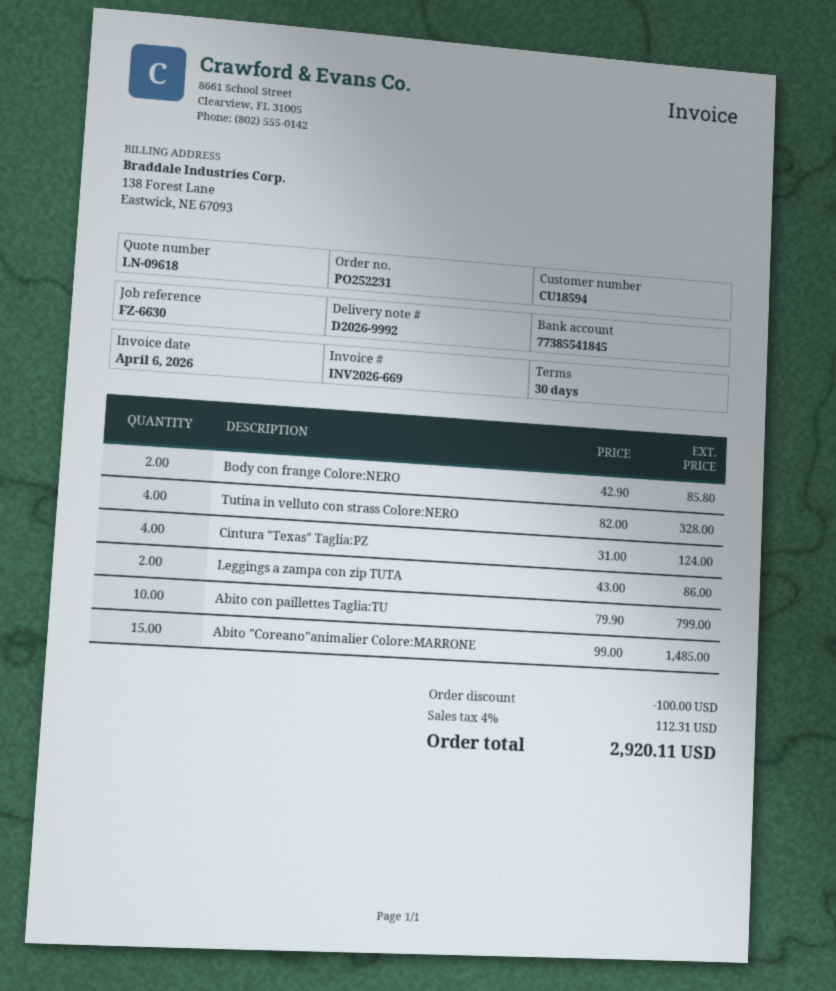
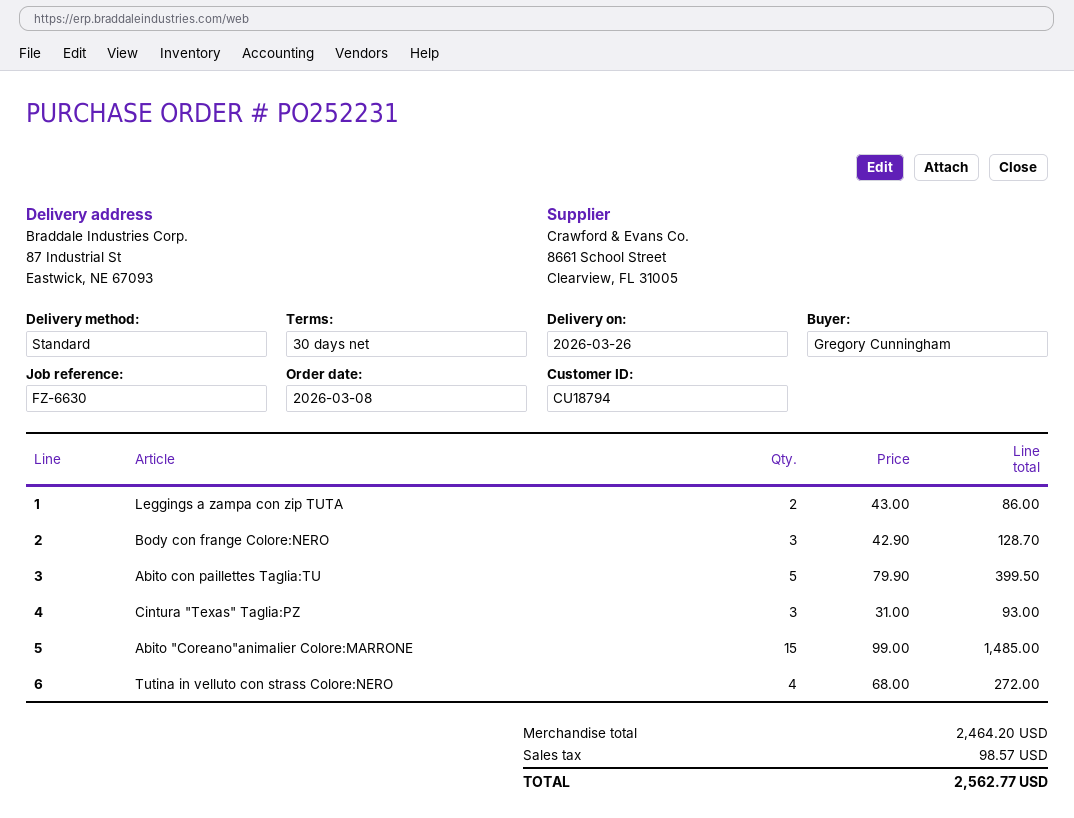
customer number: CU18594 -> CU18794
Body con frange Colore:NERO: 2 x 42.90 = 85.80 -> 3 x 42.90 = 128.70
Tutina in velluto con strass Colore:NERO: 4 x 82.00 = 328.00 -> 4 x 68.00 = 272.00
Cintura "Texas" Taglia:PZ: 4 x 31.00 = 124.00 -> 3 x 31.00 = 93.00
Abito con paillettes Taglia:TU: 10 x 79.90 = 799.00 -> 5 x 79.90 = 399.50
discount: 100.00 -> none
tax: 112.31 -> 98.57
total: 2920.11 -> 2562.77

